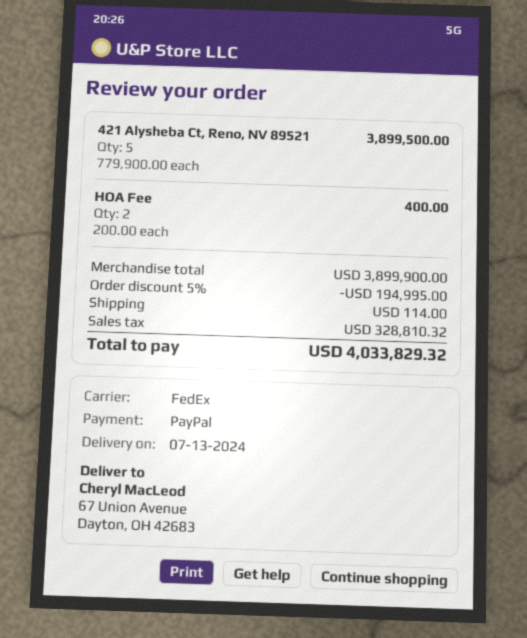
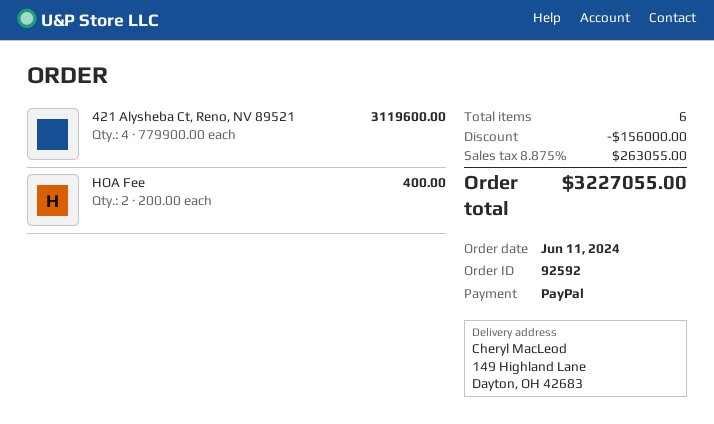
ship to: 67 Union Avenue, Dayton, OH 42683 -> 149 Highland Lane, Dayton, OH 42683
421 Alysheba Ct, Reno, NV 89521: 5 x 779900.00 = 3899500.00 -> 4 x 779900.00 = 3119600.00
discount: 194995.00 -> 156000.00
shipping: 114.00 -> none
tax: 328810.32 -> 263055.00
total: 4033829.32 -> 3227055.00

